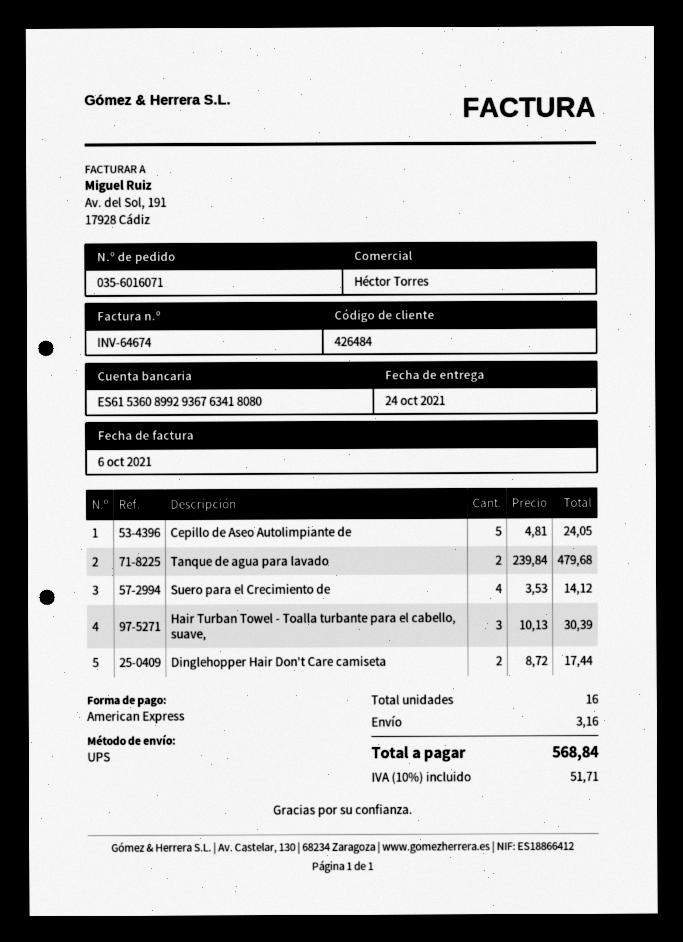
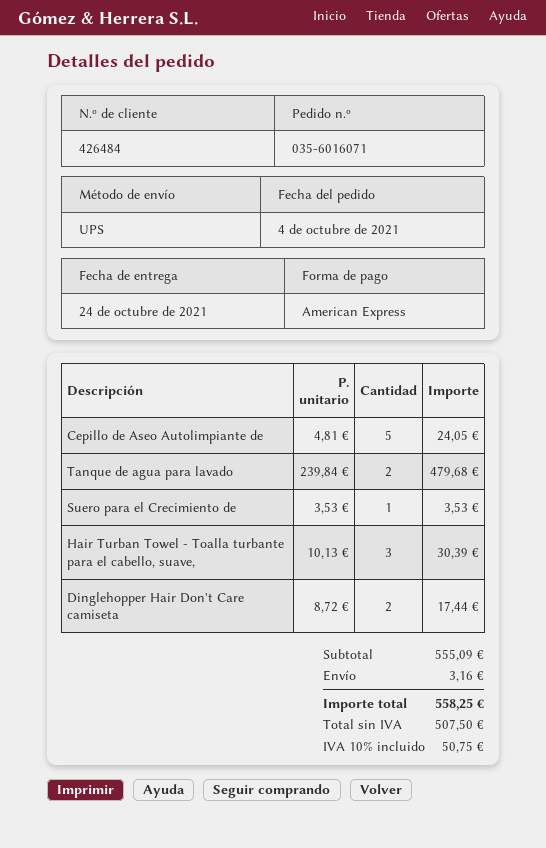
Suero para el Crecimiento de: 4 x 3.53 = 14.12 -> 1 x 3.53 = 3.53
tax: 10% = 51.71 -> 10% = 50.75
total: 568.84 -> 558.25

